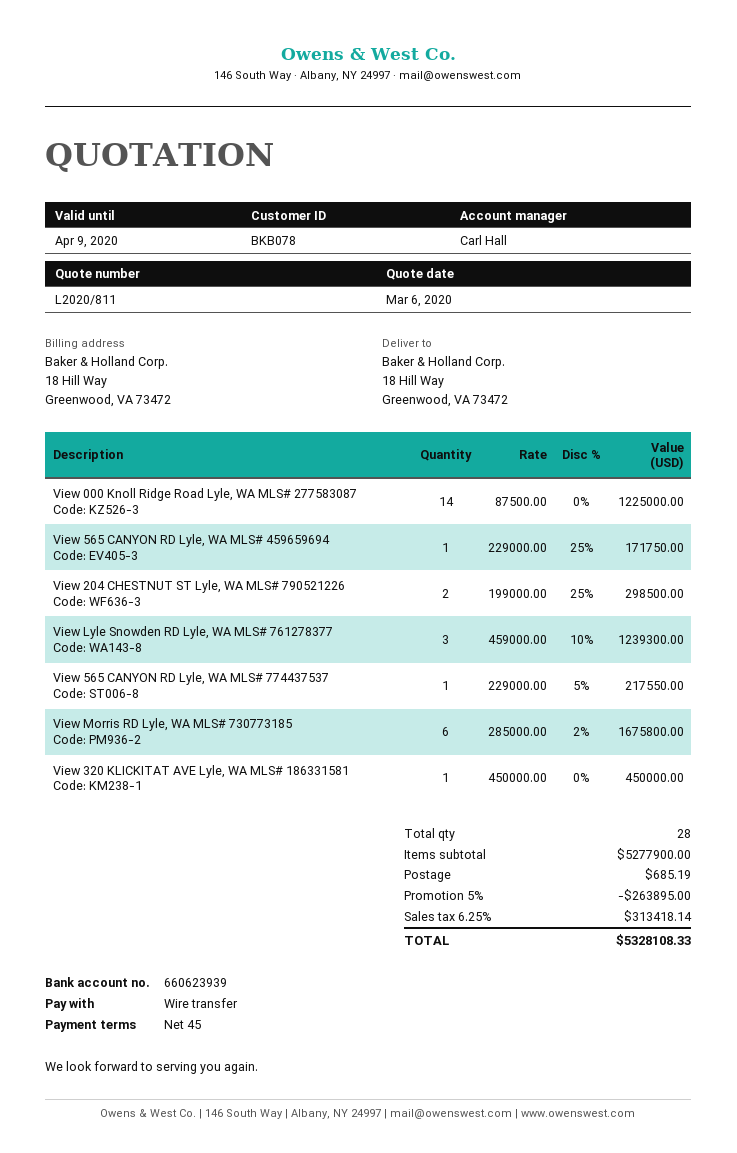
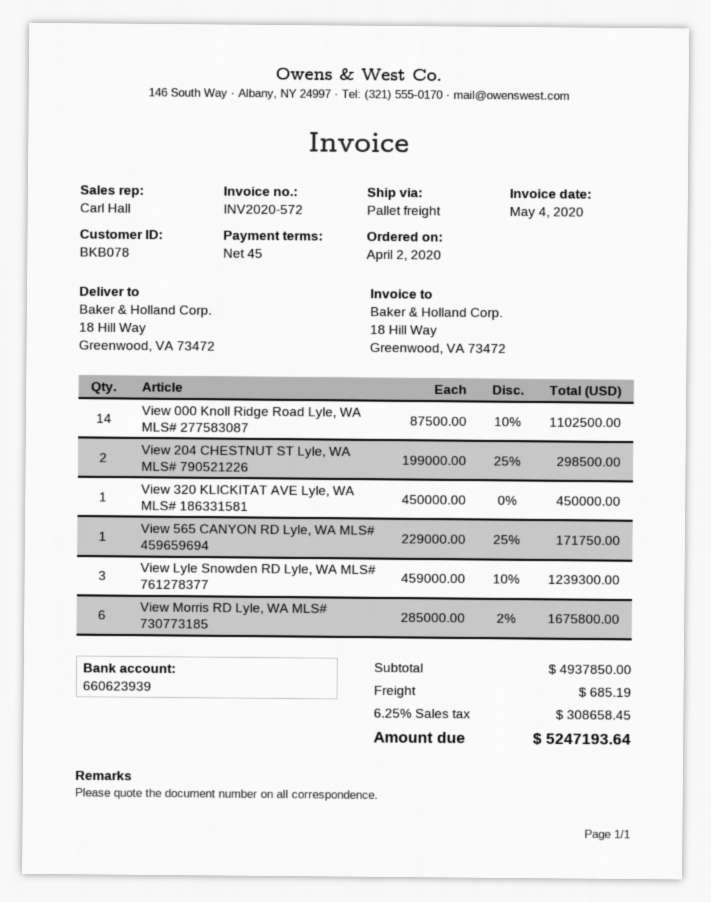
View 000 Knoll Ridge Road Lyle, WA MLS# 277583087: 14 x 87500.00 = 1225000.00 -> 14 x 87500.00 - 10% = 1102500.00
View 565 CANYON RD Lyle, WA MLS# 774437537: 1 x 229000.00 - 5% = 217550.00 -> none
subtotal: 5277900.00 -> 4937850.00
discount: 5% = 263895.00 -> none
tax: 6.25% = 313418.14 -> 6.25% = 308658.45
total: 5328108.33 -> 5247193.64

